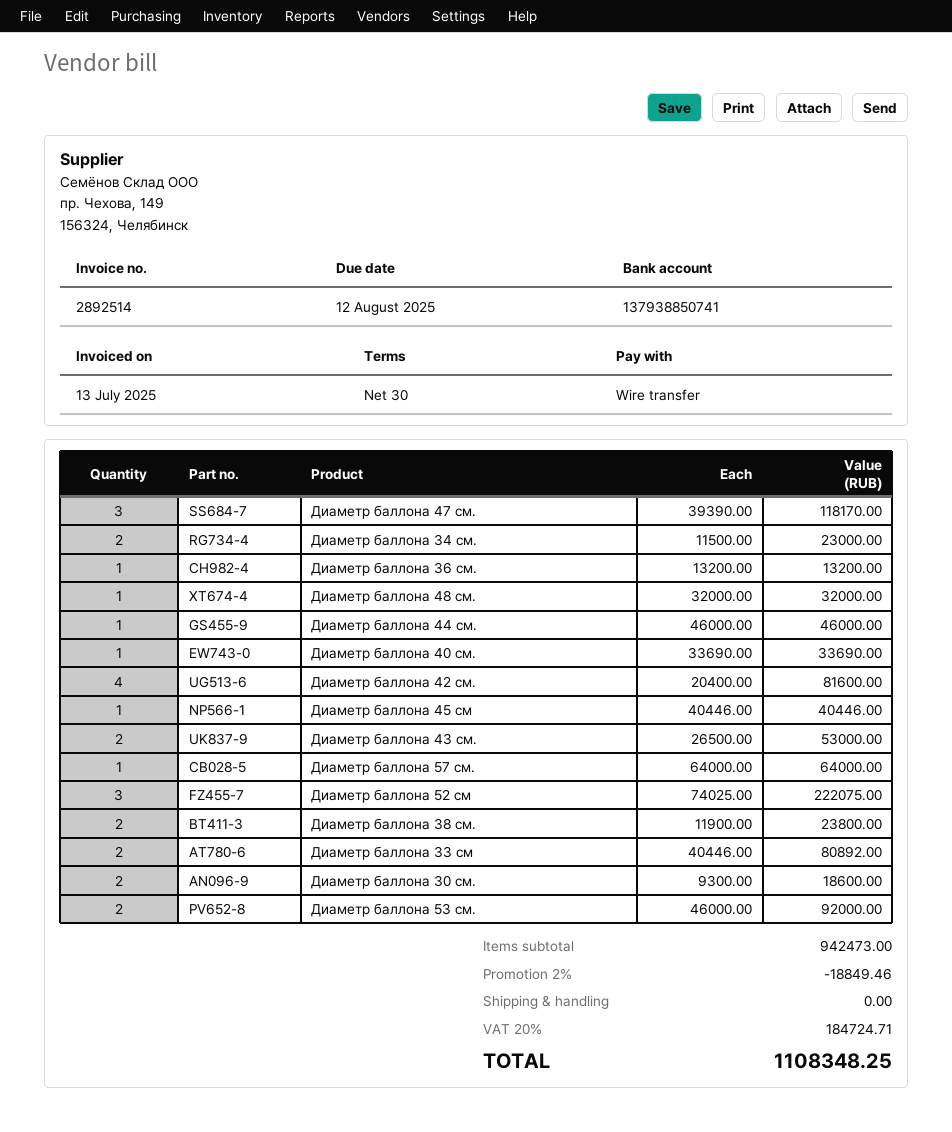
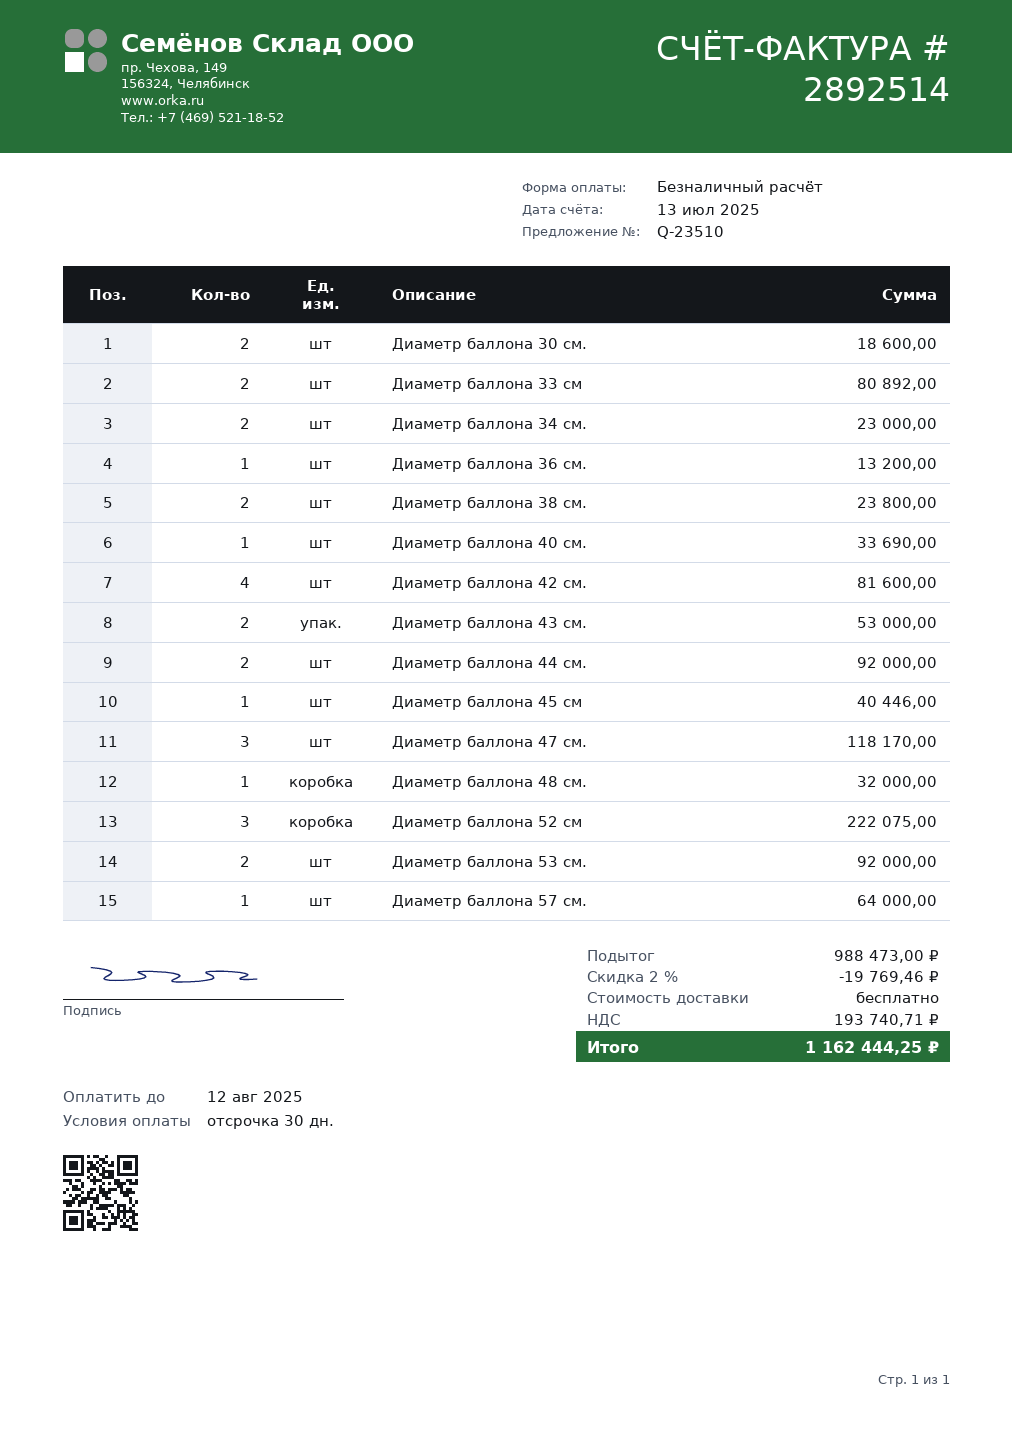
Диаметр баллона 44 см.: 1 for 46000.00 -> 2 for 92000.00
subtotal: 942473.00 -> 988473.00
discount: 2% = 18849.46 -> 2% = 19769.46
tax: 184724.71 -> 193740.71
total: 1108348.25 -> 1162444.25

